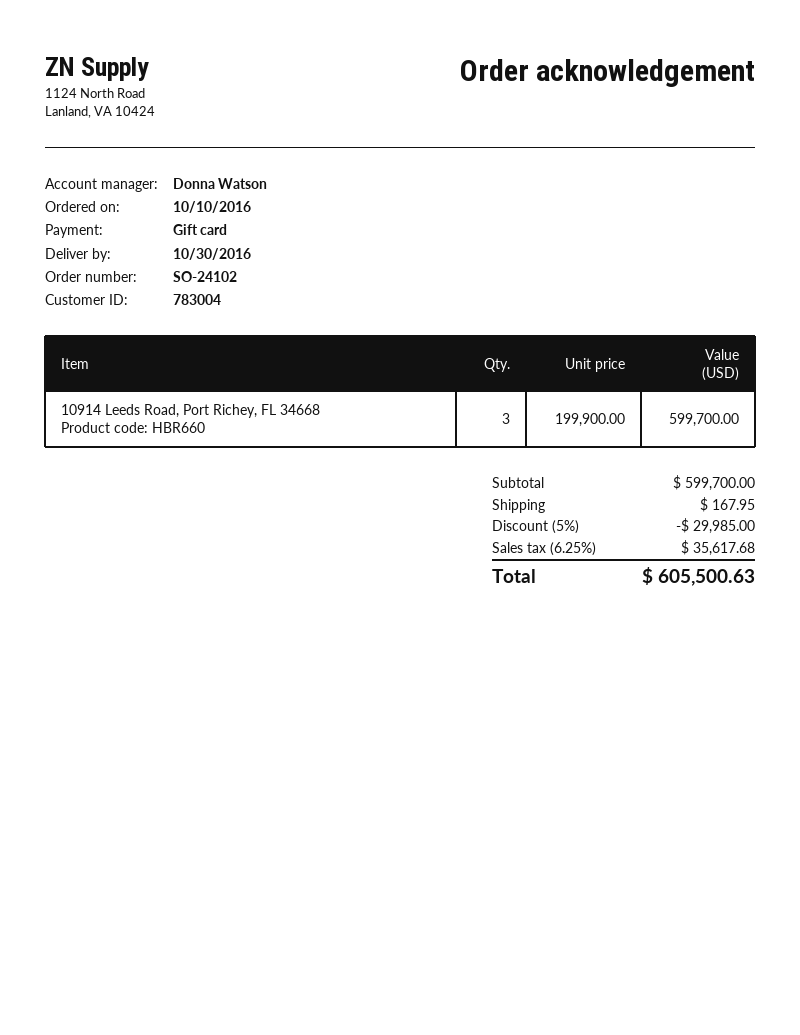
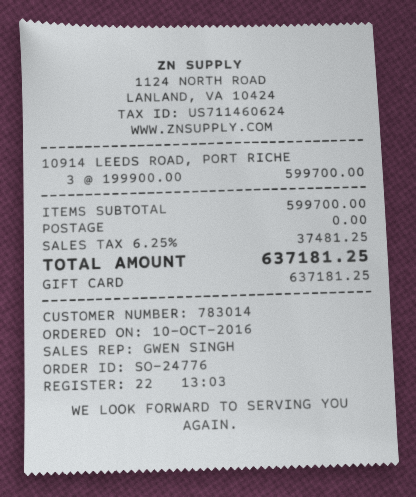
order number: SO-24102 -> SO-24776
customer number: 783004 -> 783014
sales rep: Donna Watson -> GWEN SINGH
discount: 5% = 29985.00 -> none
shipping: 167.95 -> 0.00
tax: 6.25% = 35617.68 -> 6.25% = 37481.25
total: 605500.63 -> 637181.25

